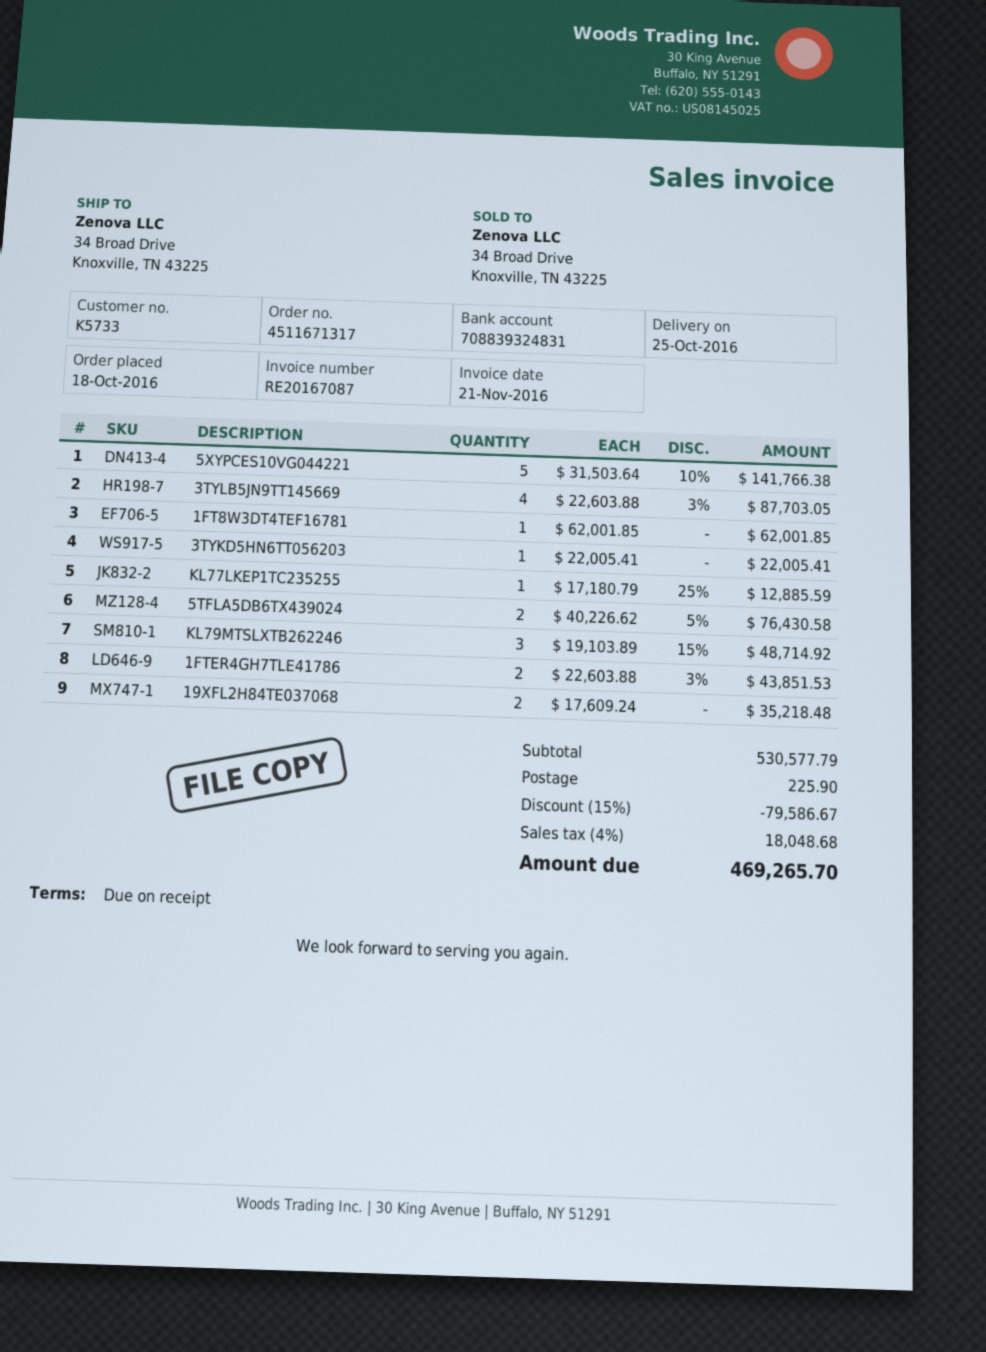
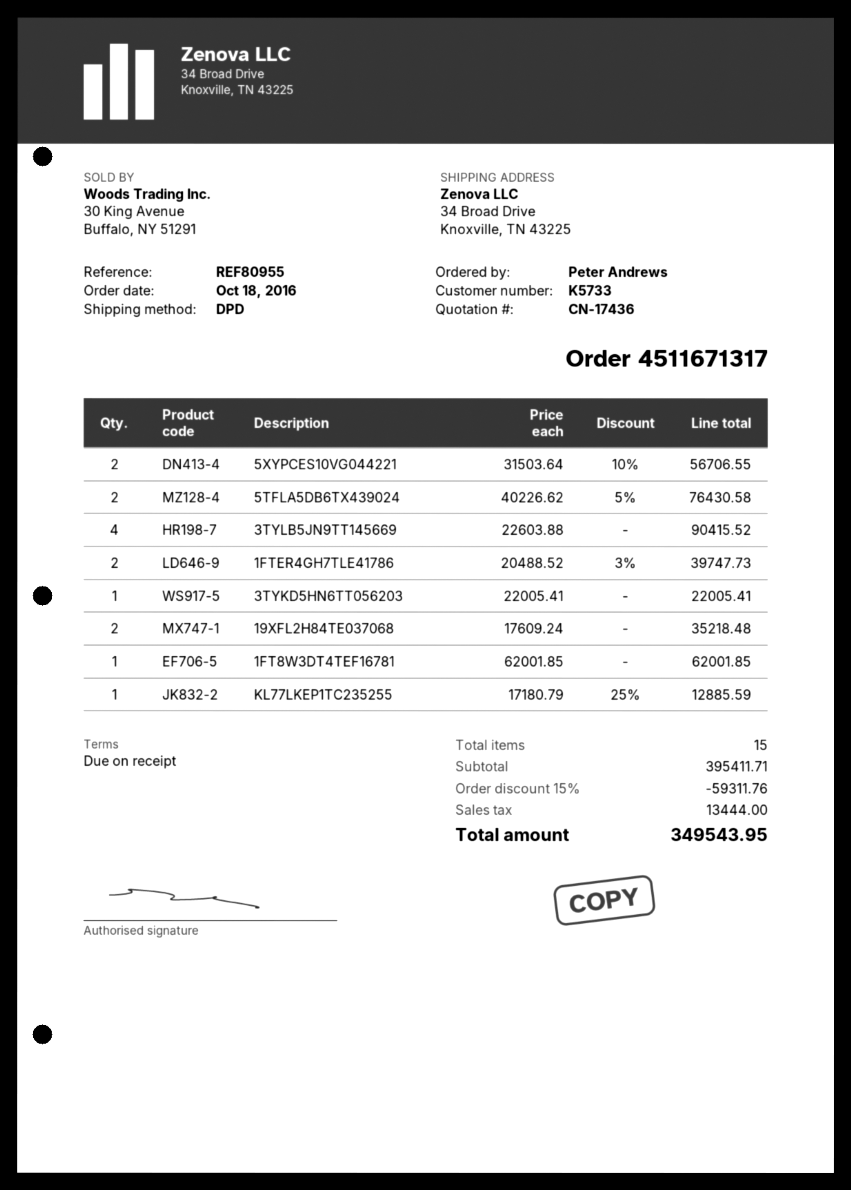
5XYPCES10VG044221: 5 x 31503.64 - 10% = 141766.38 -> 2 x 31503.64 - 10% = 56706.55
3TYLB5JN9TT145669: 4 x 22603.88 - 3% = 87703.05 -> 4 x 22603.88 = 90415.52
KL79MTSLXTB262246: 3 x 19103.89 - 15% = 48714.92 -> none
1FTER4GH7TLE41786: 2 x 22603.88 - 3% = 43851.53 -> 2 x 20488.52 - 3% = 39747.73
subtotal: 530577.79 -> 395411.71
discount: 15% = 79586.67 -> 15% = 59311.76
shipping: 225.90 -> none
tax: 18048.68 -> 13444.00
total: 469265.70 -> 349543.95

